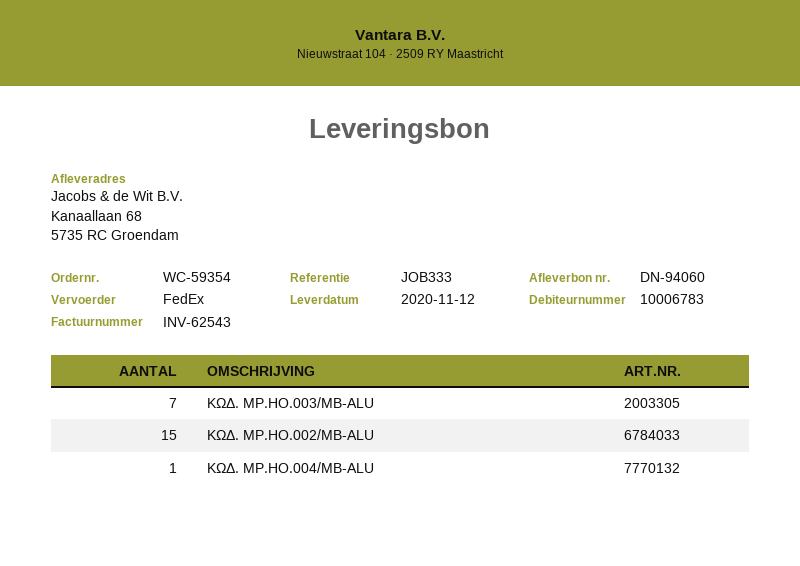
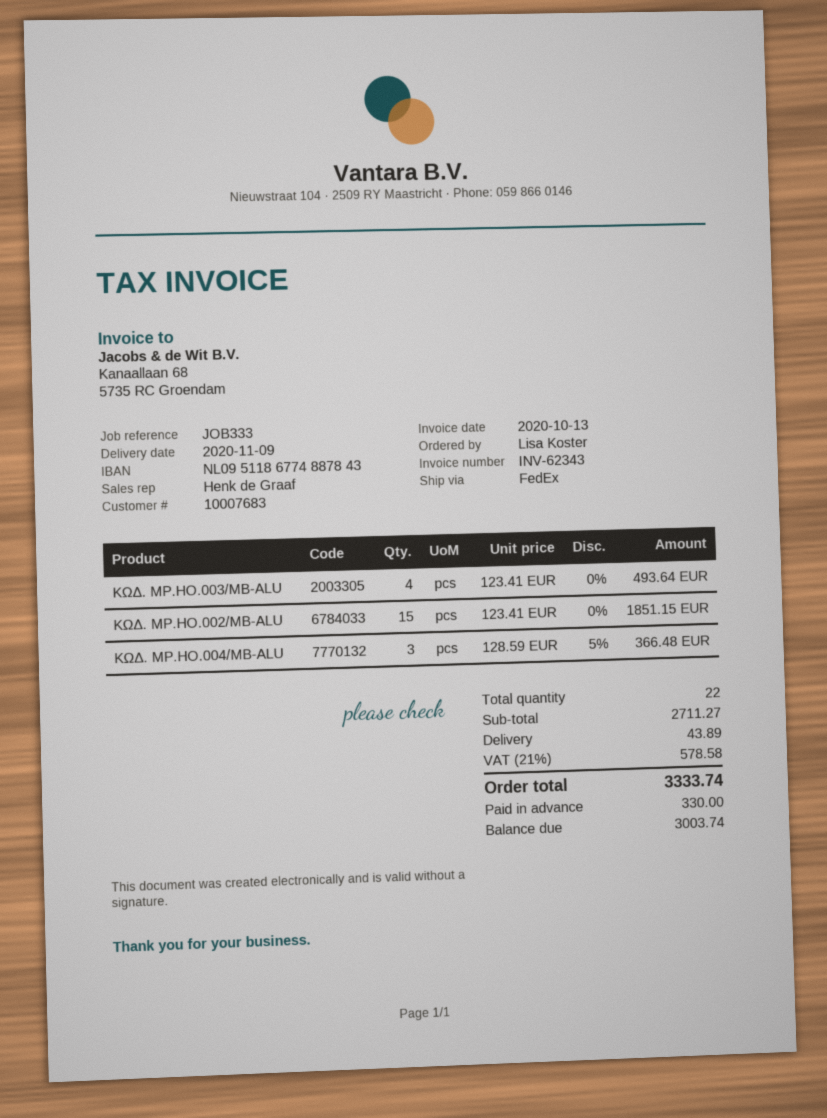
delivery date: 2020-11-12 -> 2020-11-09
invoice number: INV-62543 -> INV-62343
customer number: 10006783 -> 10007683
ΚΩΔ. MP.HO.003/MB-ALU: 7 -> 4
ΚΩΔ. MP.HO.004/MB-ALU: 1 -> 3

